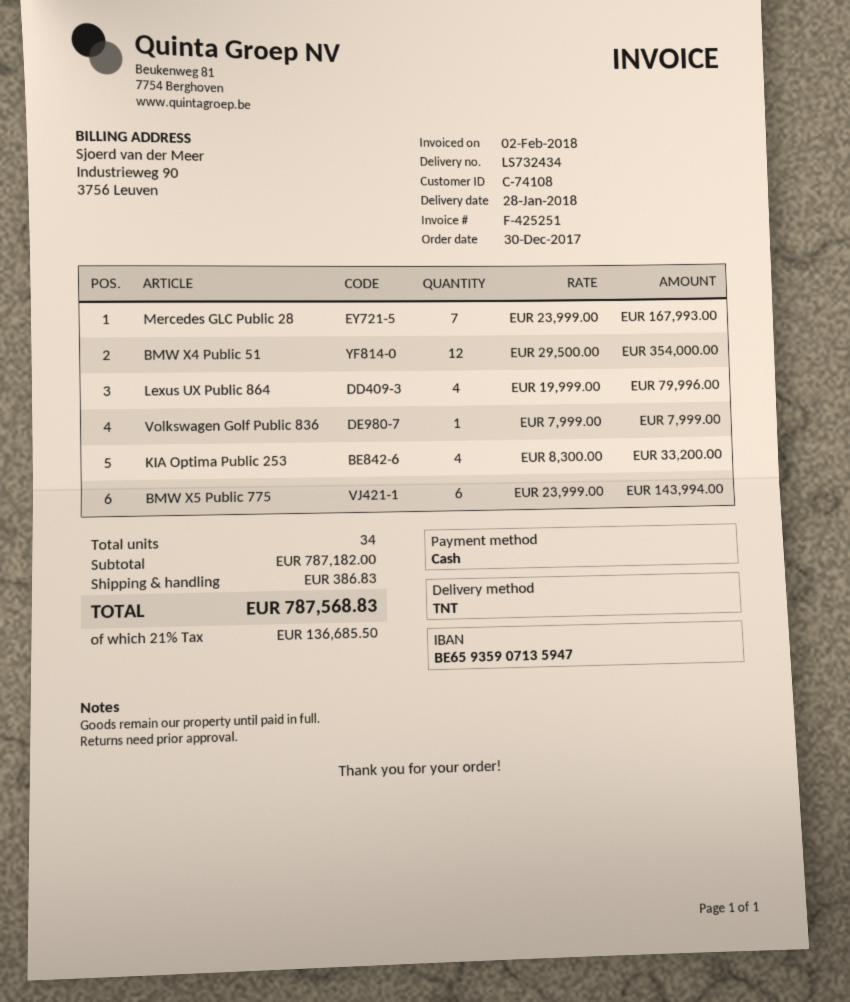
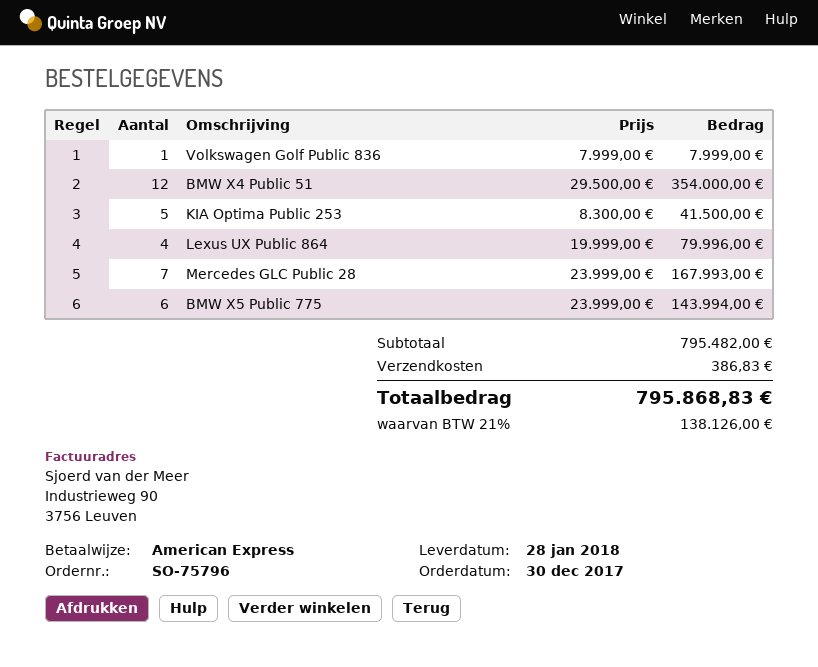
payment method: cash -> American Express
KIA Optima Public 253: 4 x 8300.00 = 33200.00 -> 5 x 8300.00 = 41500.00
subtotal: 787182.00 -> 795482.00
tax: 21% = 136685.50 -> 21% = 138126.00
total: 787568.83 -> 795868.83

